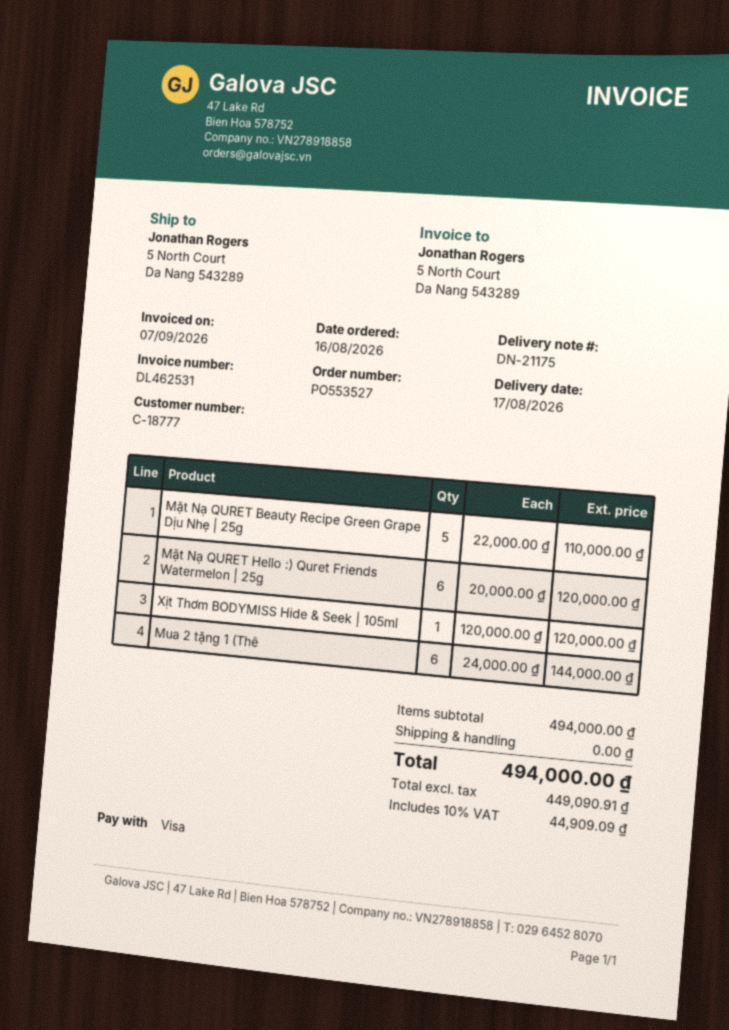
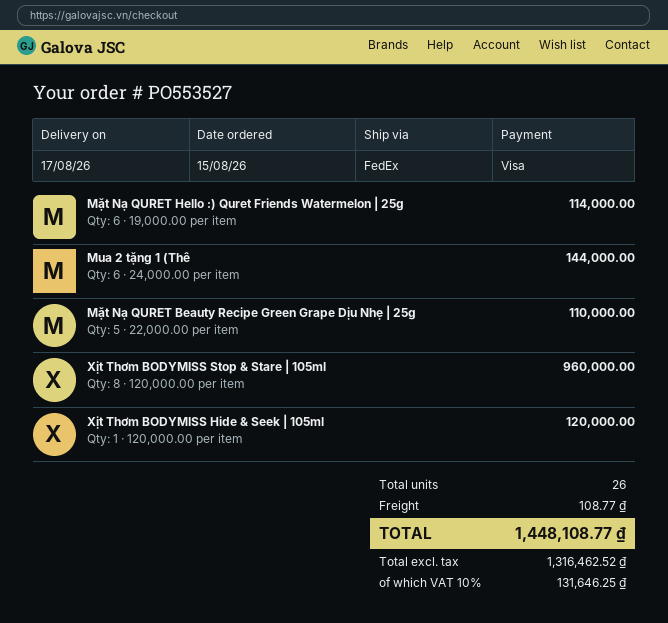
order date: 2026-08-16 -> 2026-08-15
Mặt Nạ QURET Hello :) Quret Friends Watermelon | 25g: 6 x 20000.00 = 120000.00 -> 6 x 19000.00 = 114000.00
Xịt Thơm BODYMISS Stop & Stare | 105ml: none -> 8 x 120000.00 = 960000.00
shipping: 0.00 -> 108.77
net: 449090.91 -> 1316462.52
tax: 10% = 44909.09 -> 10% = 131646.25
total: 494000.00 -> 1448108.77

